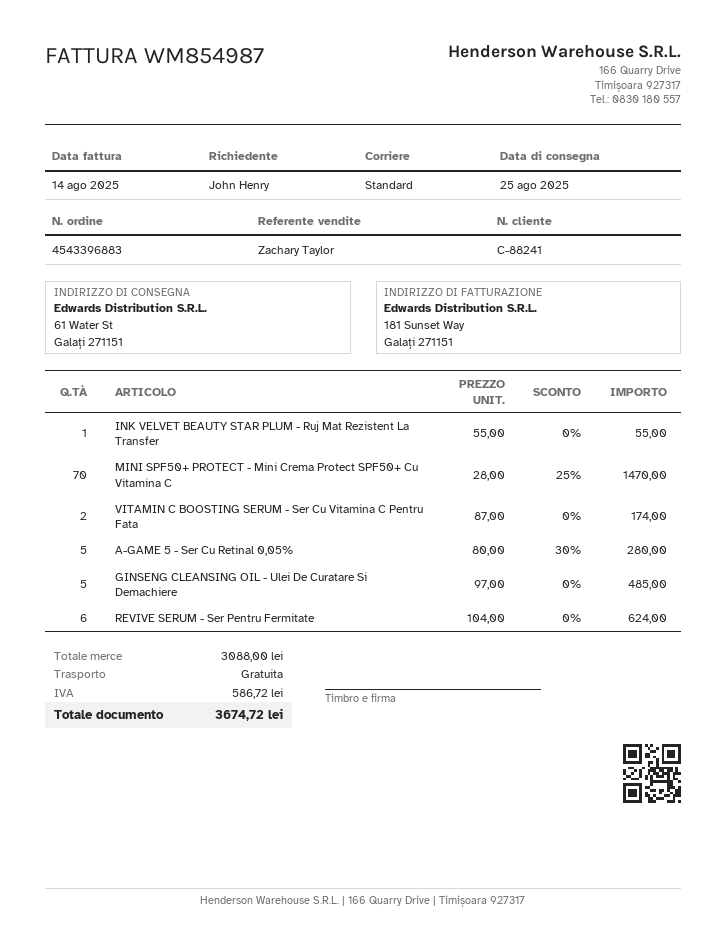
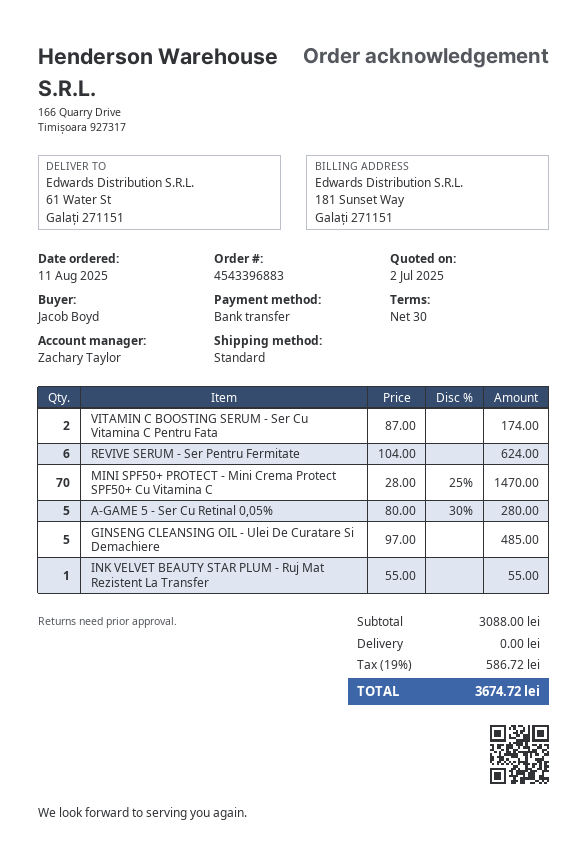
ordered by: John Henry -> Jacob Boyd

